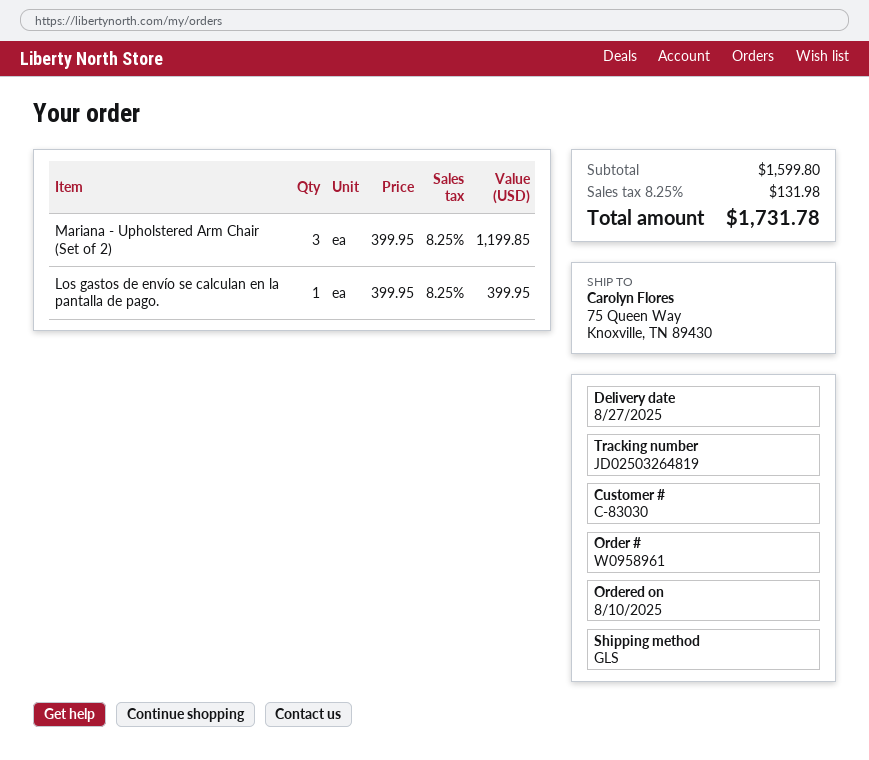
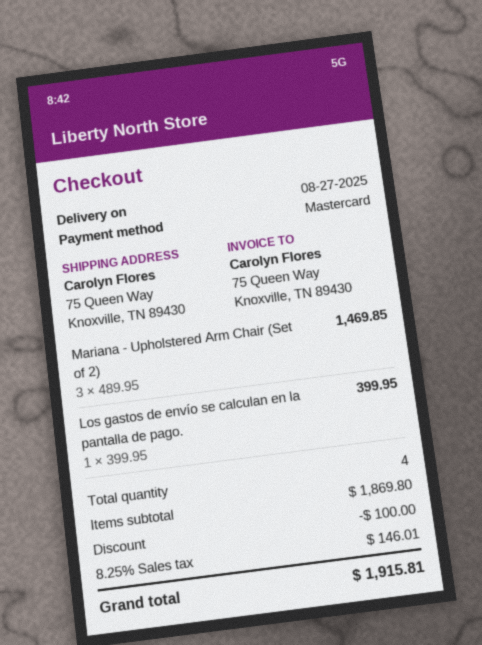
Mariana - Upholstered Arm Chair (Set of 2): 3 x 399.95 = 1199.85 -> 3 x 489.95 = 1469.85
subtotal: 1599.80 -> 1869.80
discount: none -> 100.00
tax: 8.25% = 131.98 -> 8.25% = 146.01
total: 1731.78 -> 1915.81

